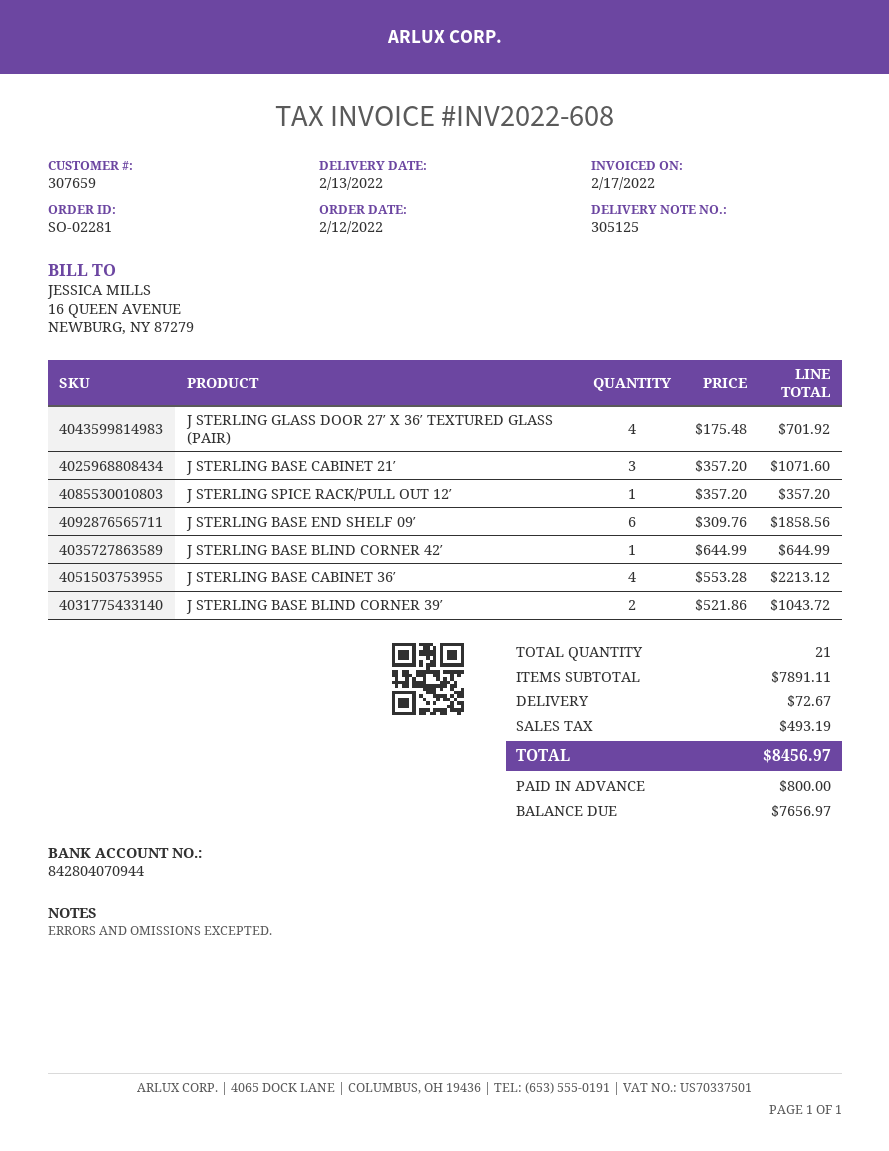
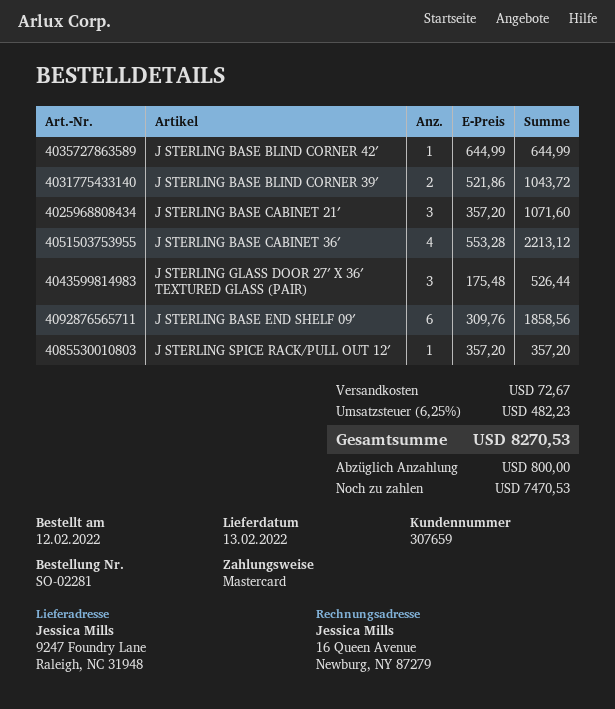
J STERLING GLASS DOOR 27′ X 36′ TEXTURED GLASS (PAIR): 4 x 175.48 = 701.92 -> 3 x 175.48 = 526.44
tax: 493.19 -> 482.23
total: 8456.97 -> 8270.53
balance: 7656.97 -> 7470.53

